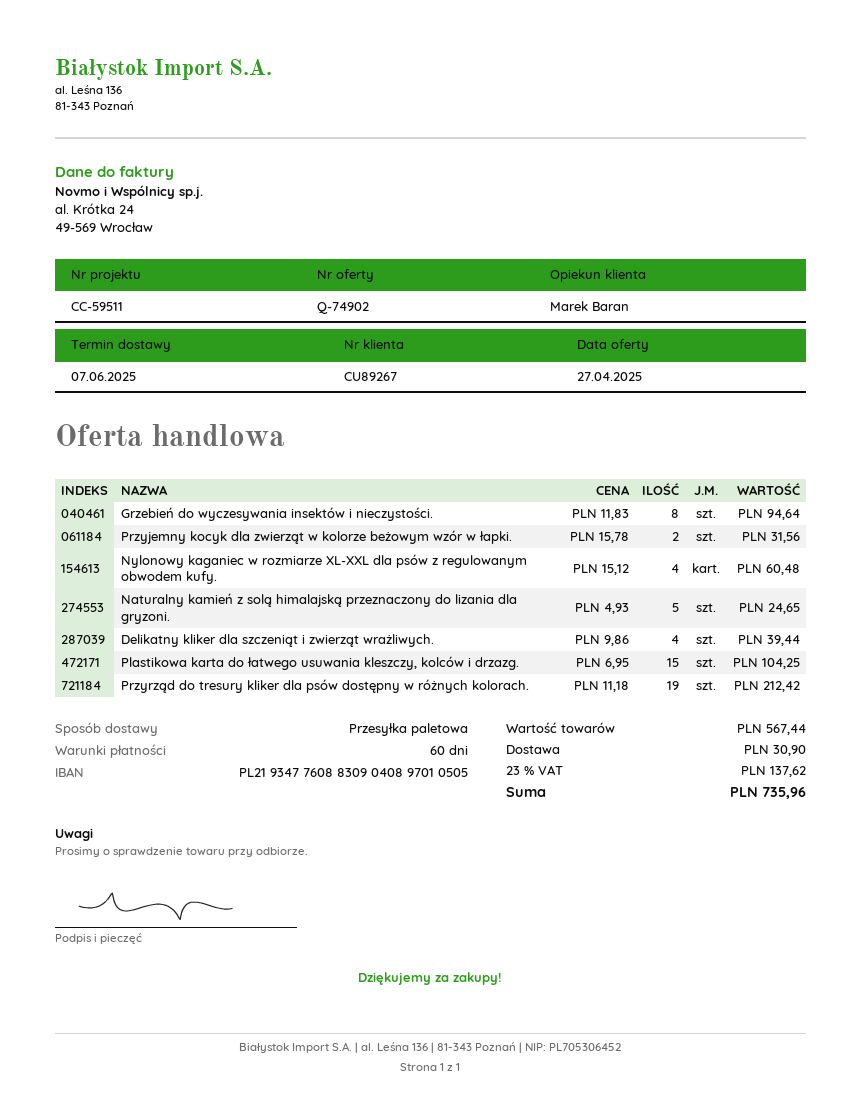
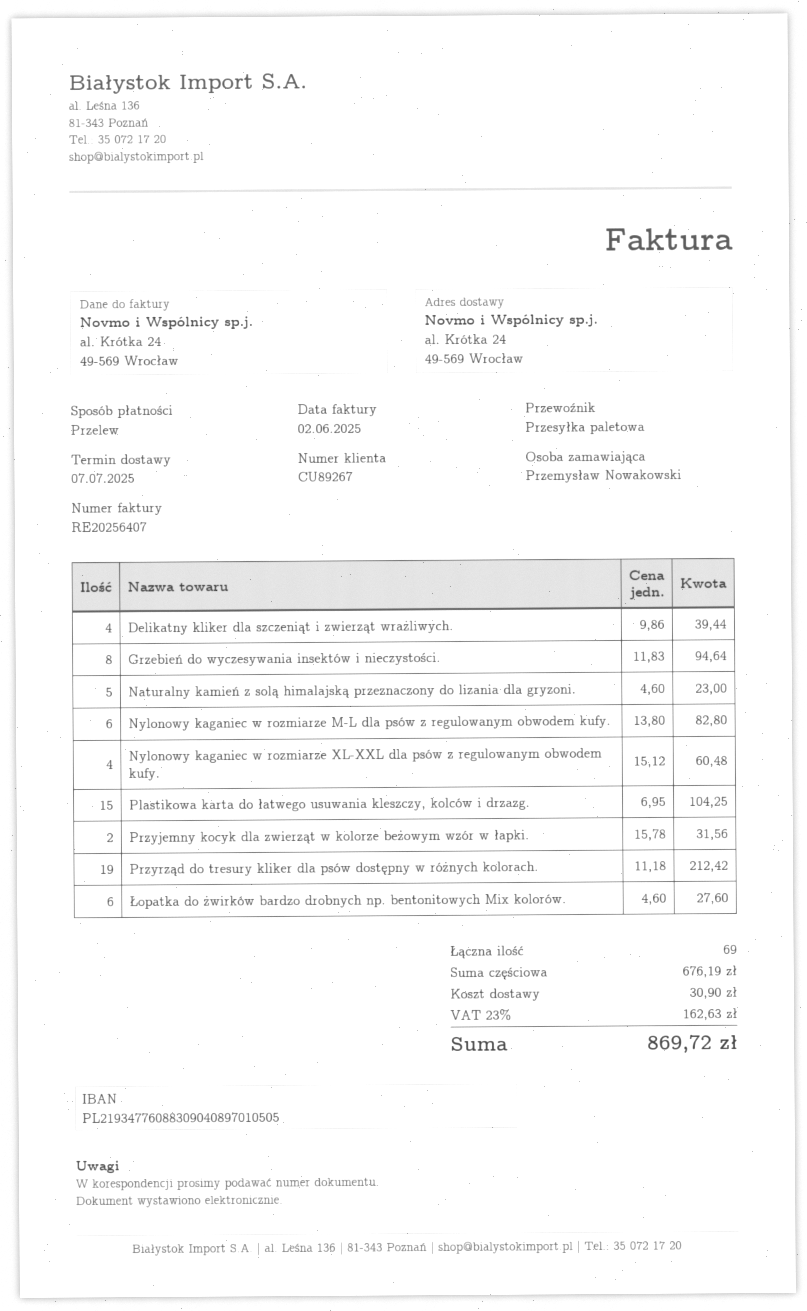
delivery date: 2025-06-07 -> 2025-07-07
Naturalny kamień z solą himalajską przeznaczony do lizania dla gryzoni.: 5 x 4.93 = 24.65 -> 5 x 4.60 = 23.00
Nylonowy kaganiec w rozmiarze M-L dla psów z regulowanym obwodem kufy.: none -> 6 x 13.80 = 82.80
Łopatka do żwirków bardzo drobnych np. bentonitowych Mix kolorów.: none -> 6 x 4.60 = 27.60
subtotal: 567.44 -> 676.19
tax: 23% = 137.62 -> 23% = 162.63
total: 735.96 -> 869.72

